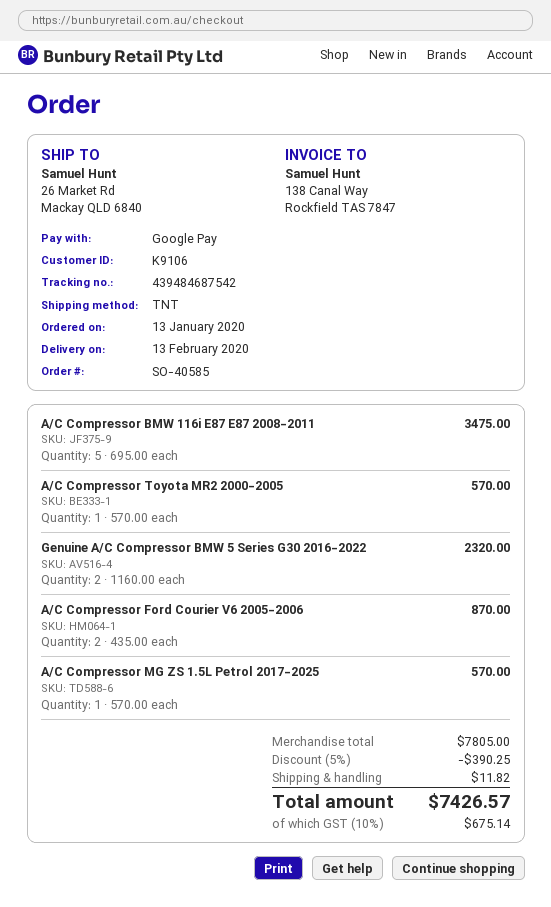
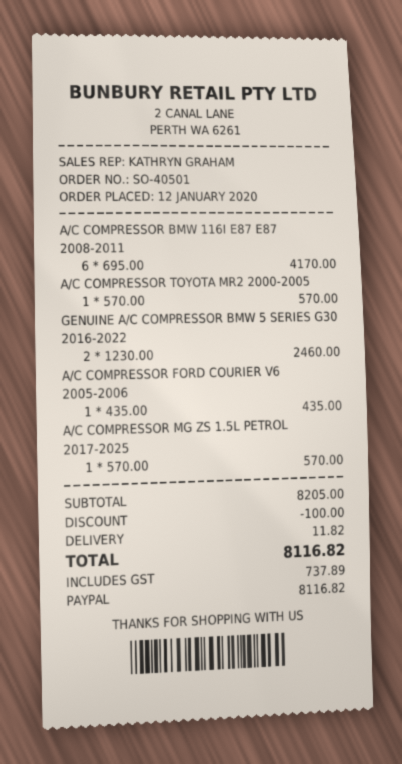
order number: SO-40585 -> SO-40501
order date: 2020-01-13 -> 2020-01-12
payment method: Google Pay -> PayPal
A/C Compressor BMW 116i E87 E87 2008-2011: 5 x 695.00 = 3475.00 -> 6 x 695.00 = 4170.00
Genuine A/C Compressor BMW 5 Series G30 2016-2022: 2 x 1160.00 = 2320.00 -> 2 x 1230.00 = 2460.00
A/C Compressor Ford Courier V6 2005-2006: 2 x 435.00 = 870.00 -> 1 x 435.00 = 435.00
subtotal: 7805.00 -> 8205.00
discount: 390.25 -> 100.00
tax: 675.14 -> 737.89
total: 7426.57 -> 8116.82

